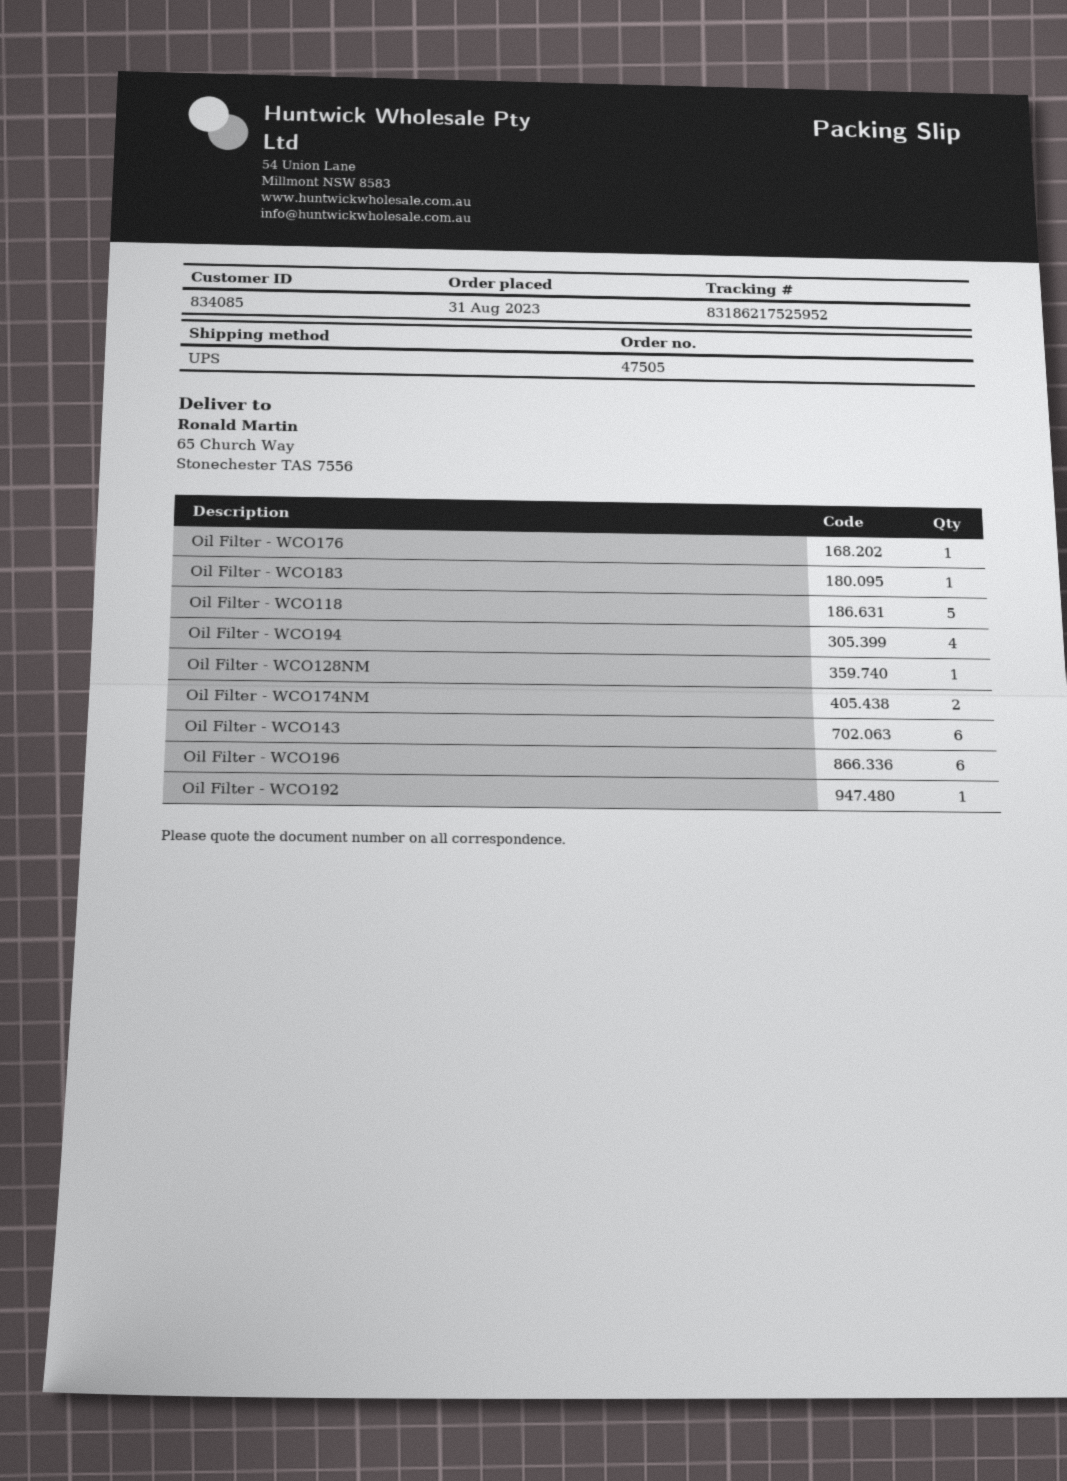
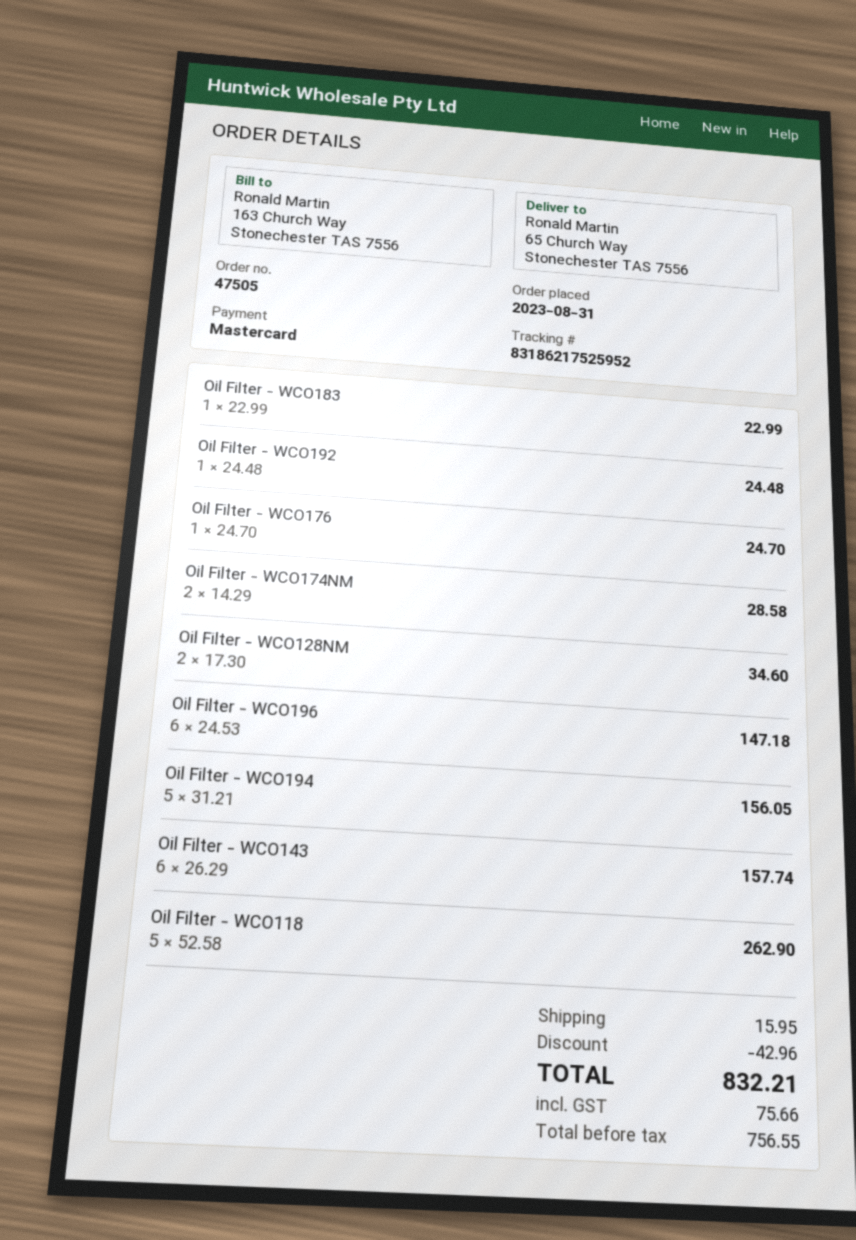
Oil Filter - WCO194: 4 -> 5
Oil Filter - WCO128NM: 1 -> 2

